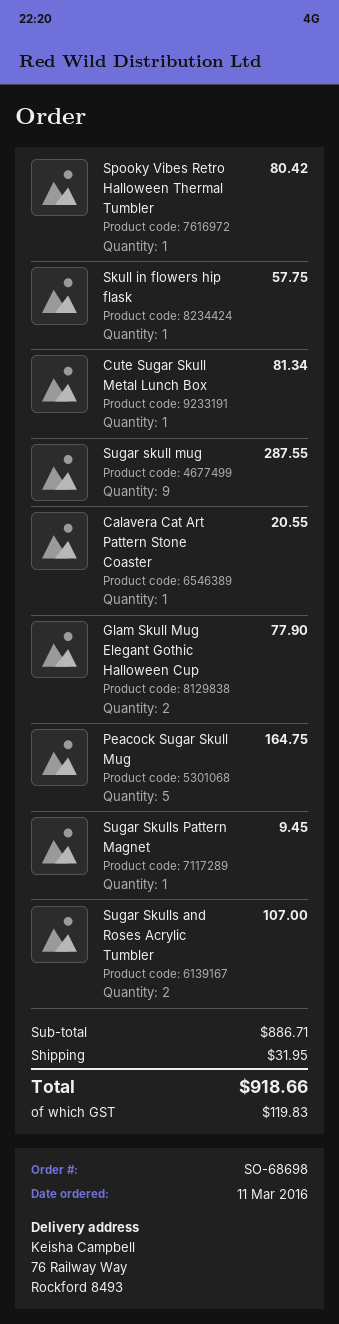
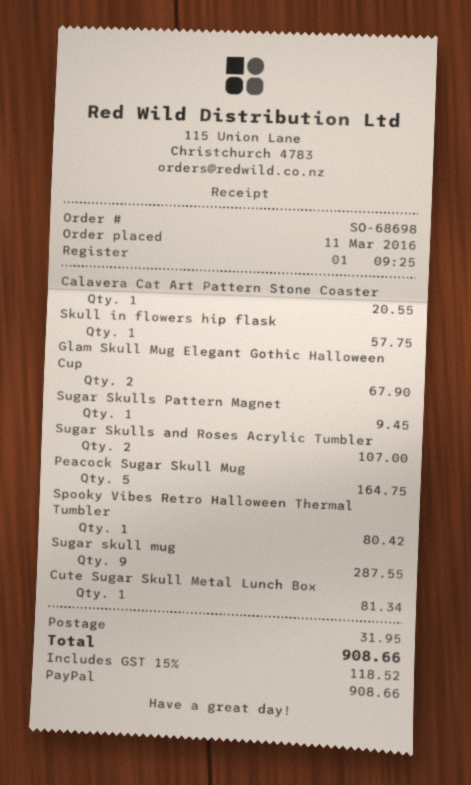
Glam Skull Mug Elegant Gothic Halloween Cup: 2 for 77.90 -> 2 for 67.90
tax: 119.83 -> 118.52
total: 918.66 -> 908.66

